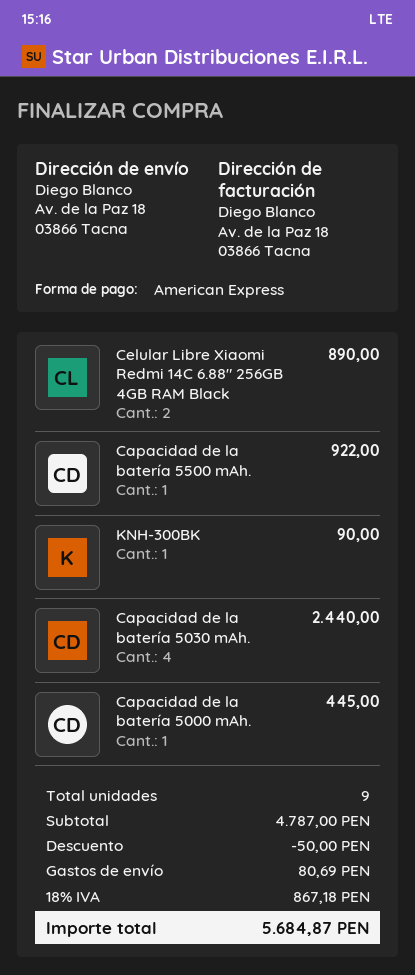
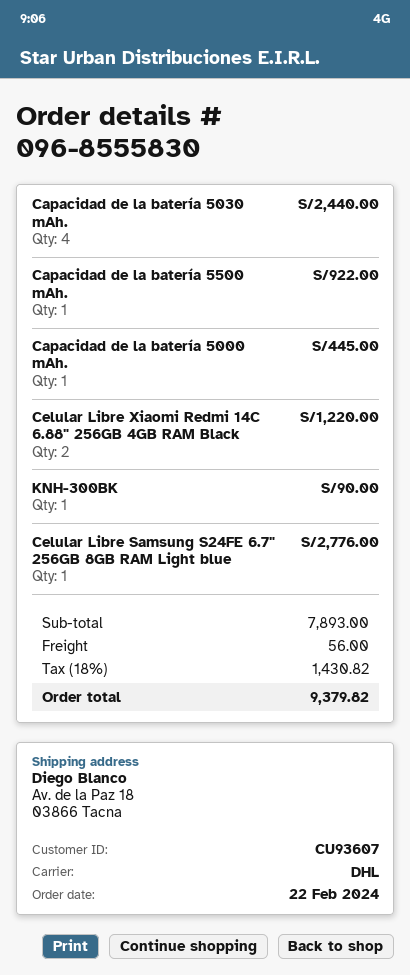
Celular Libre Xiaomi Redmi 14C 6.88" 256GB 4GB RAM Black: 2 for 890.00 -> 2 for 1220.00
Celular Libre Samsung S24FE 6.7" 256GB 8GB RAM Light blue: none -> 1 for 2776.00
subtotal: 4787.00 -> 7893.00
discount: 50.00 -> none
shipping: 80.69 -> 56.00
tax: 18% = 867.18 -> 18% = 1430.82
total: 5684.87 -> 9379.82

